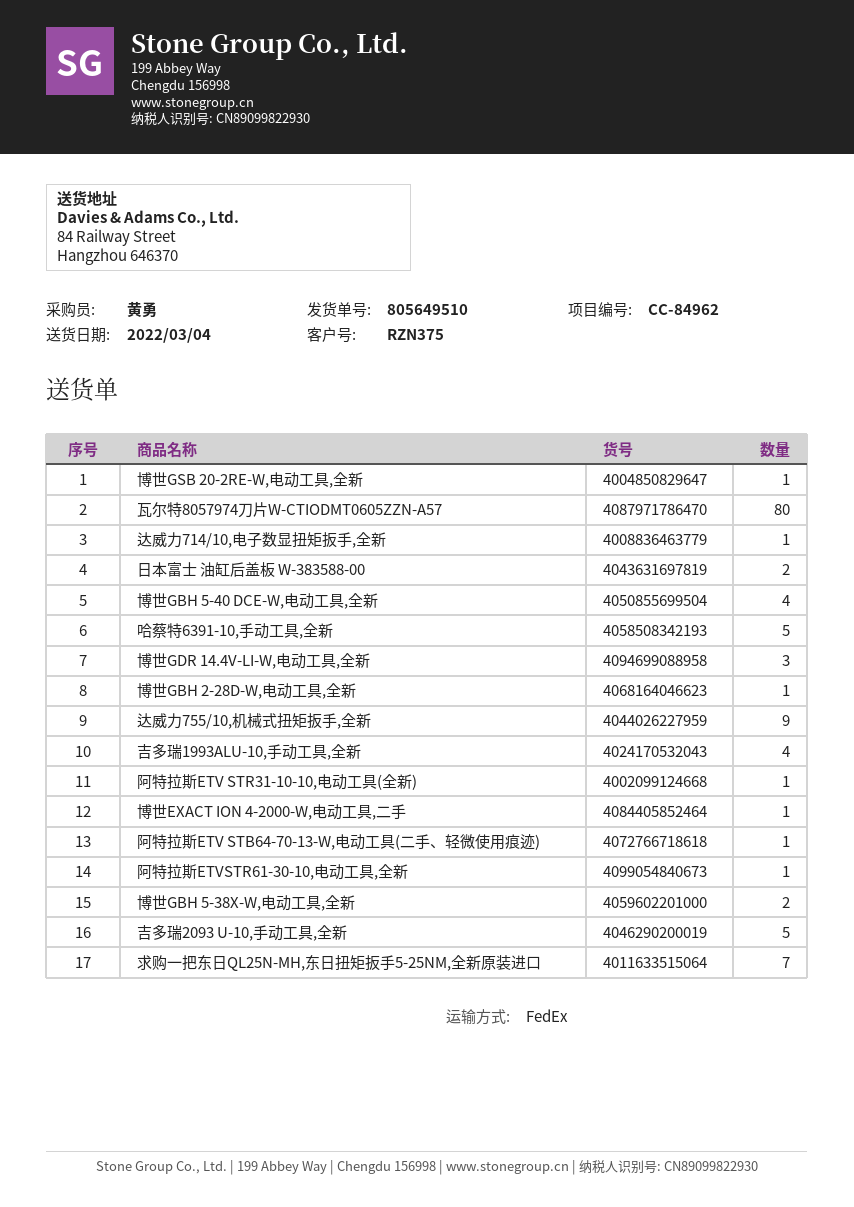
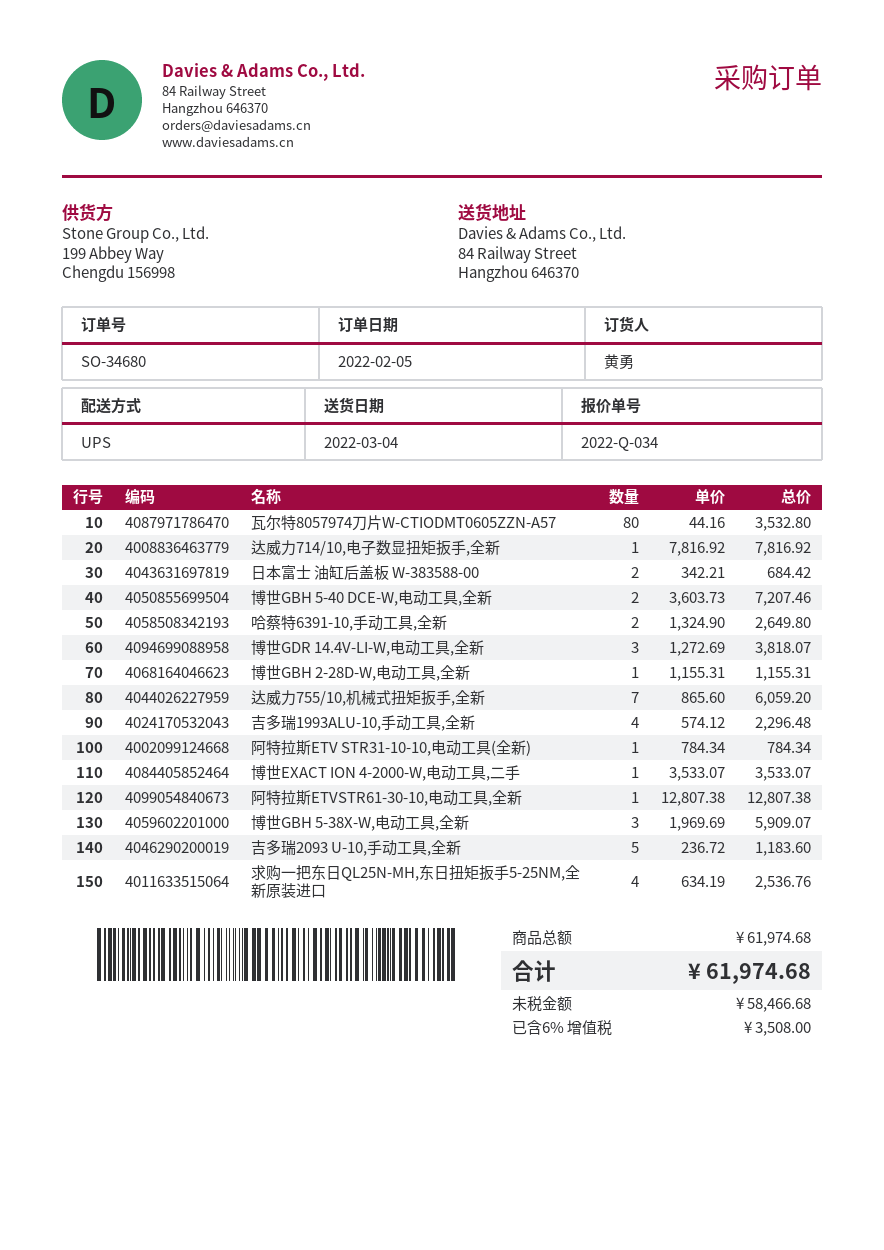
shipping method: FedEx -> UPS
博世GSB 20-2RE-W,电动工具,全新: 1 -> none
博世GBH 5-40 DCE-W,电动工具,全新: 4 -> 2
哈蔡特6391-10,手动工具,全新: 5 -> 2
达威力755/10,机械式扭矩扳手,全新: 9 -> 7
阿特拉斯ETV STB64-70-13-W,电动工具(二手、轻微使用痕迹): 1 -> none
博世GBH 5-38X-W,电动工具,全新: 2 -> 3
求购一把东日QL25N-MH,东日扭矩扳手5-25NM,全新原装进口: 7 -> 4

